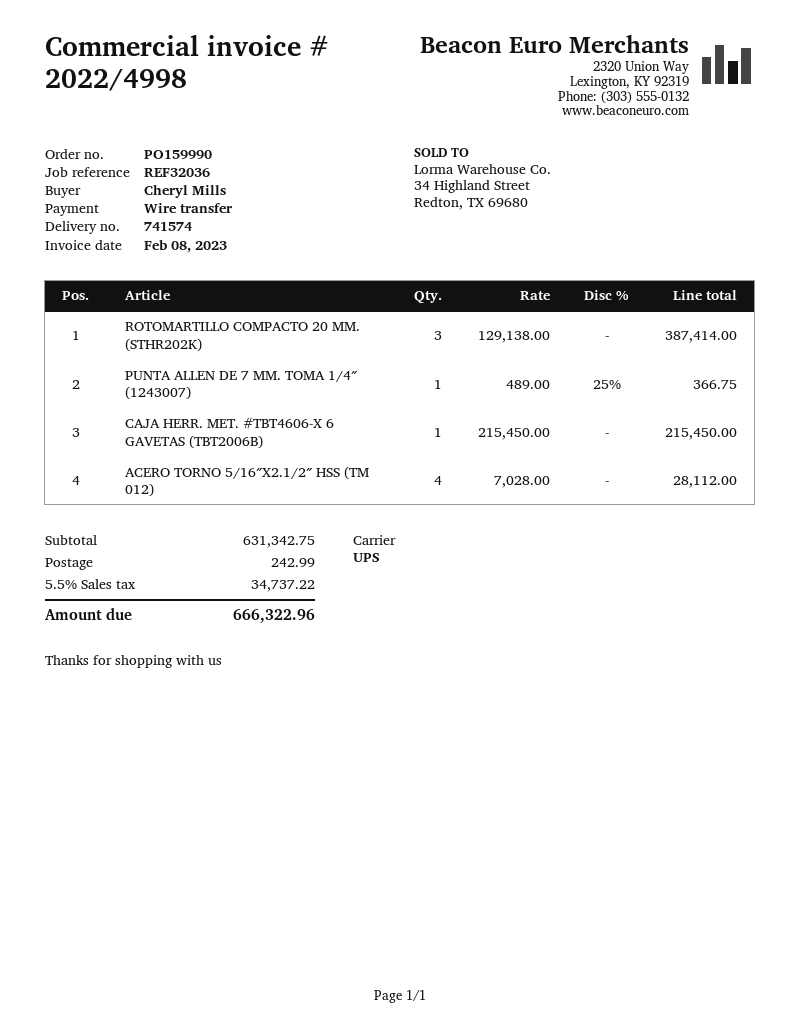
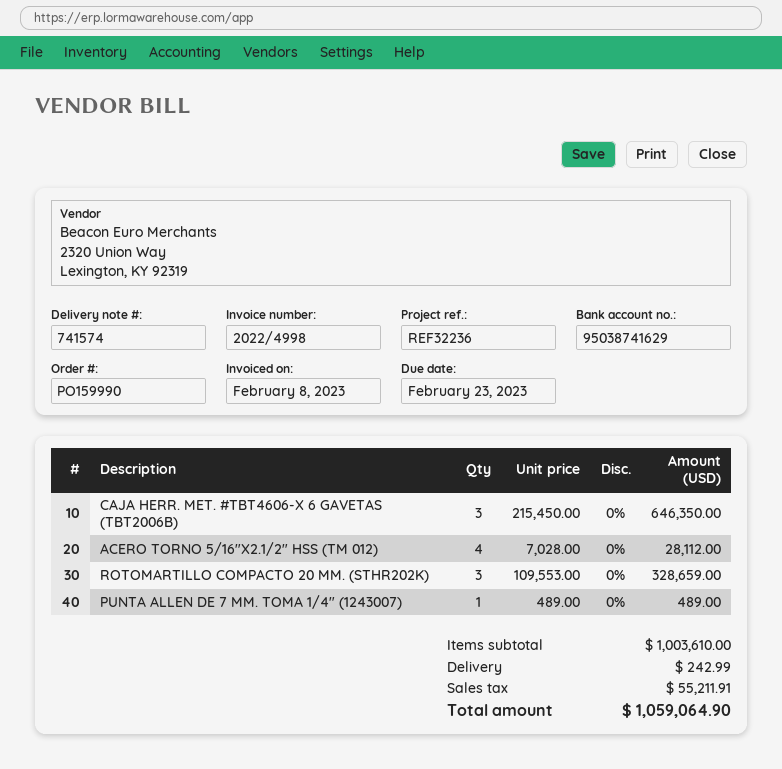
reference: REF32036 -> REF32236
ROTOMARTILLO COMPACTO 20 MM. (STHR202K): 3 x 129138.00 = 387414.00 -> 3 x 109553.00 = 328659.00
PUNTA ALLEN DE 7 MM. TOMA 1/4″ (1243007): 1 x 489.00 - 25% = 366.75 -> 1 x 489.00 = 489.00
CAJA HERR. MET. #TBT4606-X 6 GAVETAS (TBT2006B): 1 x 215450.00 = 215450.00 -> 3 x 215450.00 = 646350.00
subtotal: 631342.75 -> 1003610.00
tax: 34737.22 -> 55211.91
total: 666322.96 -> 1059064.90

